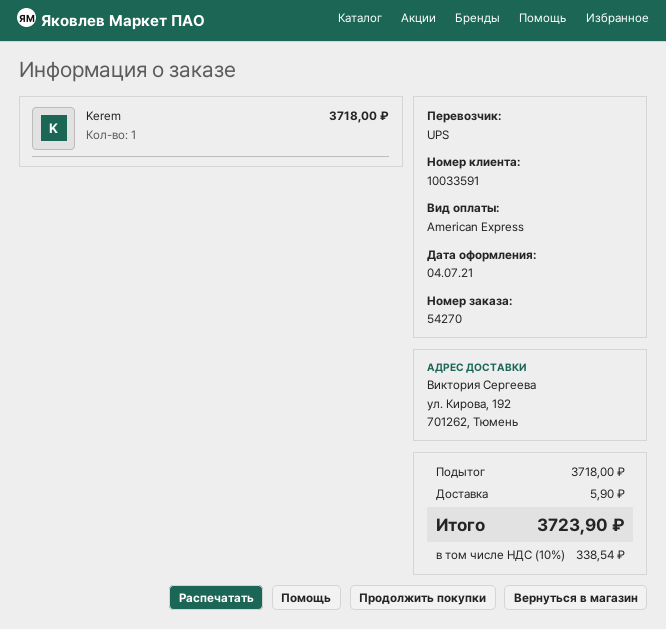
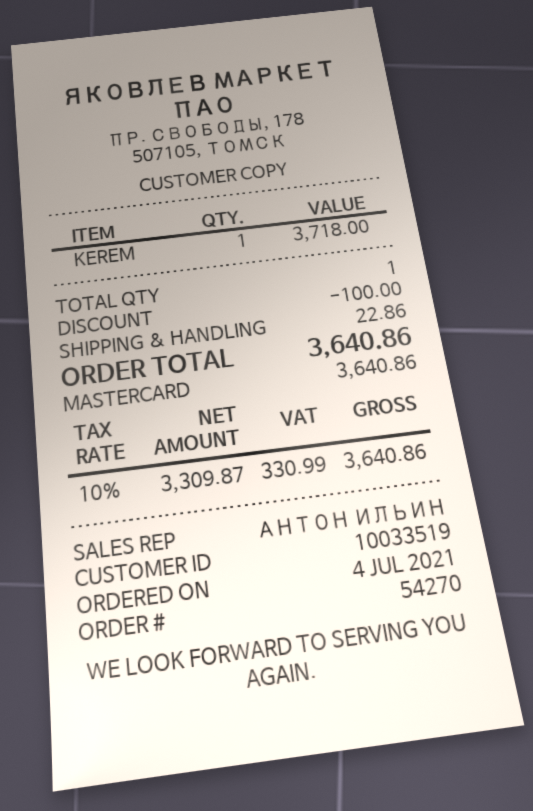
customer number: 10033591 -> 10033519
payment method: American Express -> Mastercard
discount: none -> 100.00
shipping: 5.90 -> 22.86
tax: 10% = 338.54 -> 10% = 330.99
total: 3723.90 -> 3640.86

